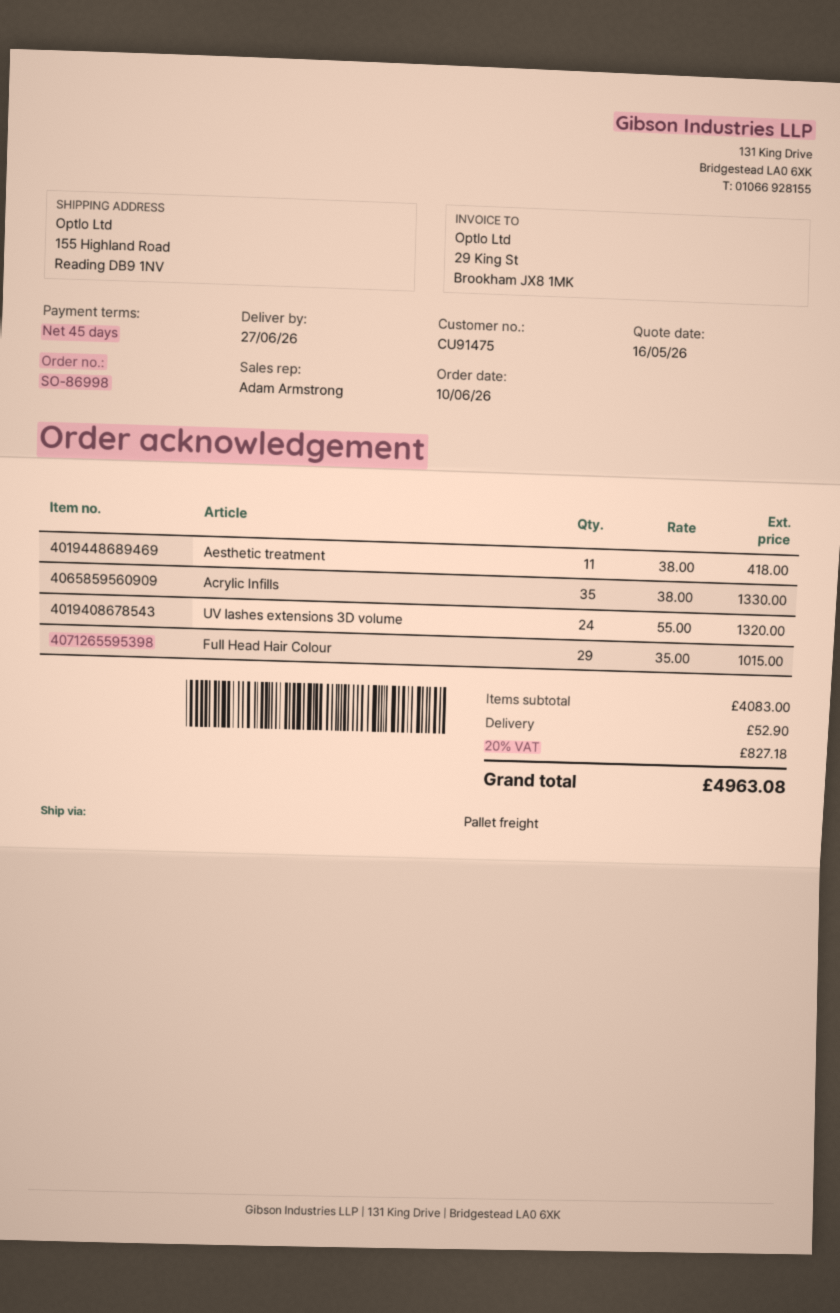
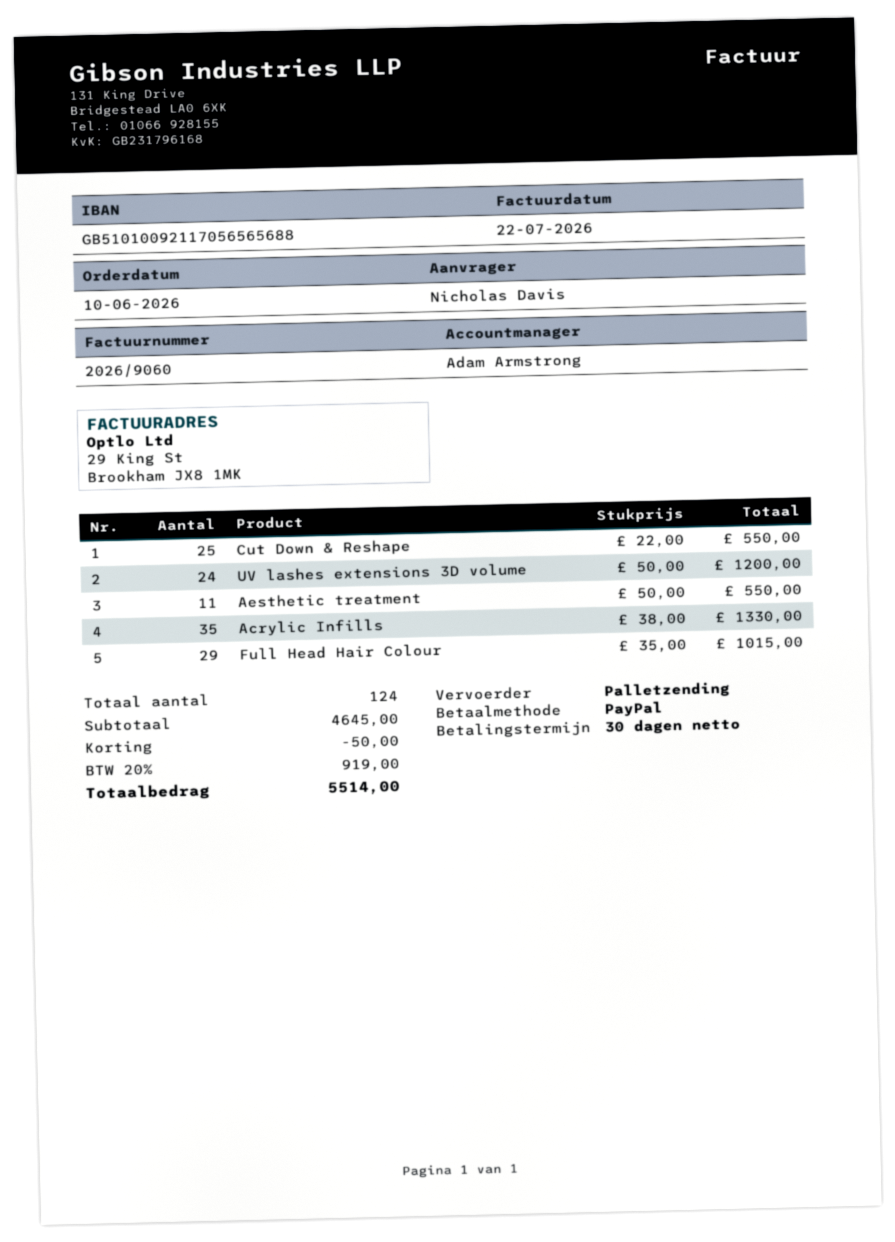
payment terms: 45 days -> 30 days
Aesthetic treatment: 11 x 38.00 = 418.00 -> 11 x 50.00 = 550.00
UV lashes extensions 3D volume: 24 x 55.00 = 1320.00 -> 24 x 50.00 = 1200.00
Cut Down & Reshape: none -> 25 x 22.00 = 550.00
subtotal: 4083.00 -> 4645.00
discount: none -> 50.00
shipping: 52.90 -> none
tax: 20% = 827.18 -> 20% = 919.00
total: 4963.08 -> 5514.00

